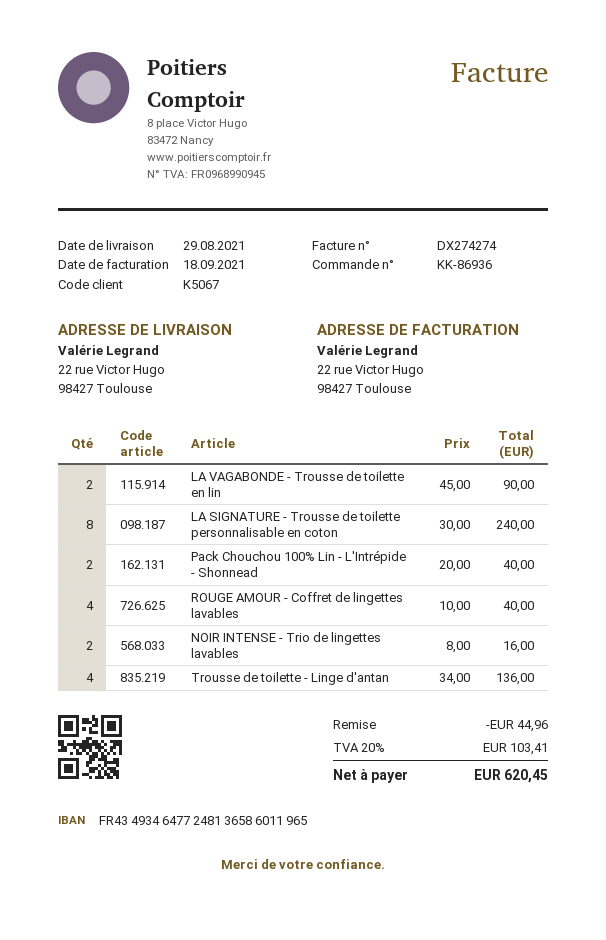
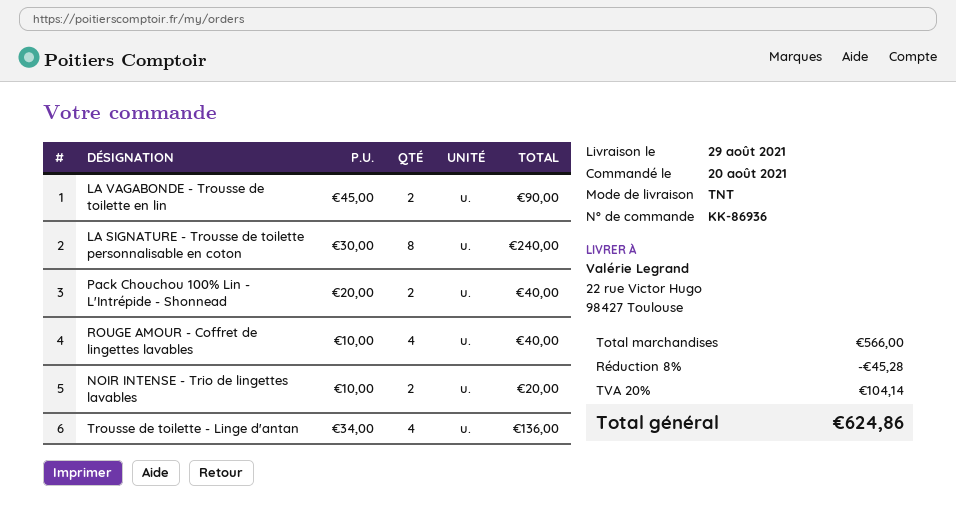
NOIR INTENSE - Trio de lingettes lavables: 2 x 8.00 = 16.00 -> 2 x 10.00 = 20.00
discount: 44.96 -> 45.28
tax: 20% = 103.41 -> 20% = 104.14
total: 620.45 -> 624.86

